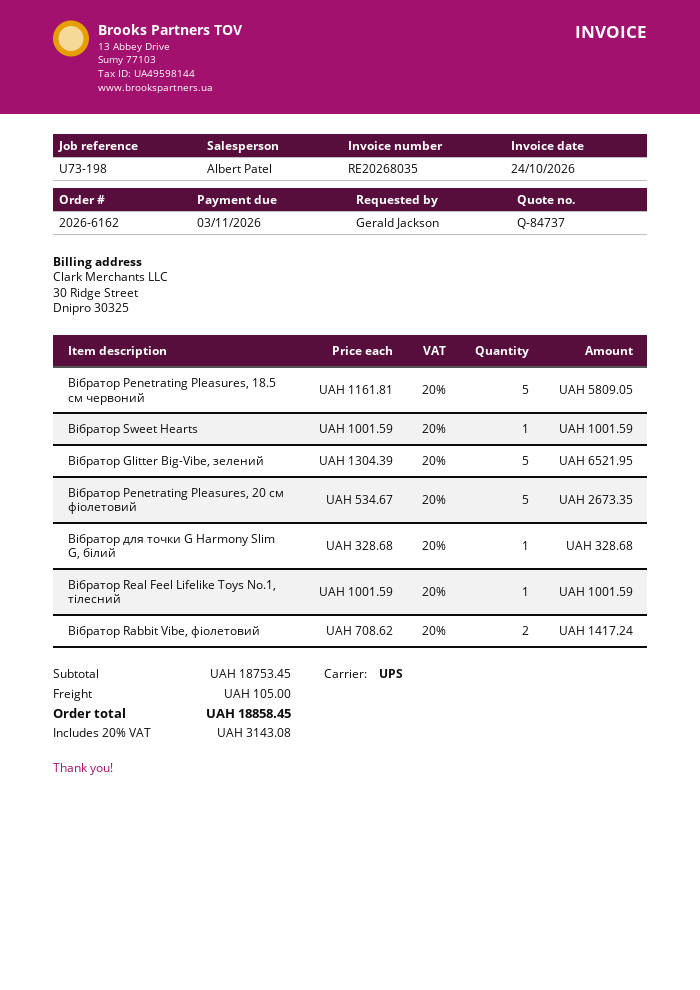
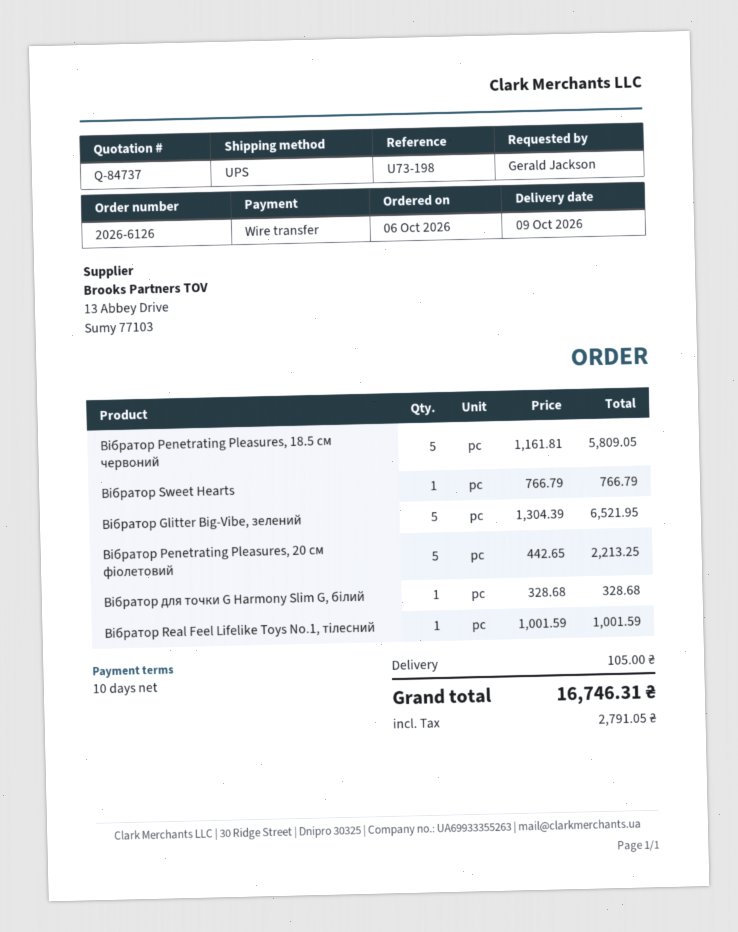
order number: 2026-6162 -> 2026-6126
Вібратор Sweet Hearts: 1 x 1001.59 = 1001.59 -> 1 x 766.79 = 766.79
Вібратор Penetrating Pleasures, 20 см фіолетовий: 5 x 534.67 = 2673.35 -> 5 x 442.65 = 2213.25
Вібратор Rabbit Vibe, фіолетовий: 2 x 708.62 = 1417.24 -> none
tax: 3143.08 -> 2791.05
total: 18858.45 -> 16746.31

